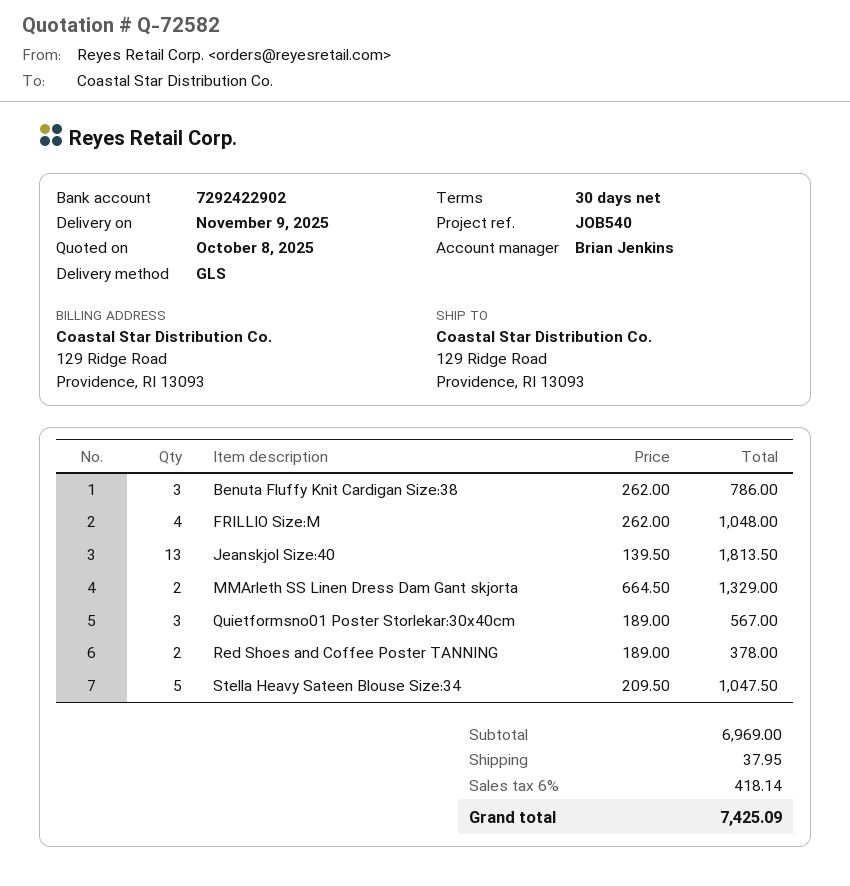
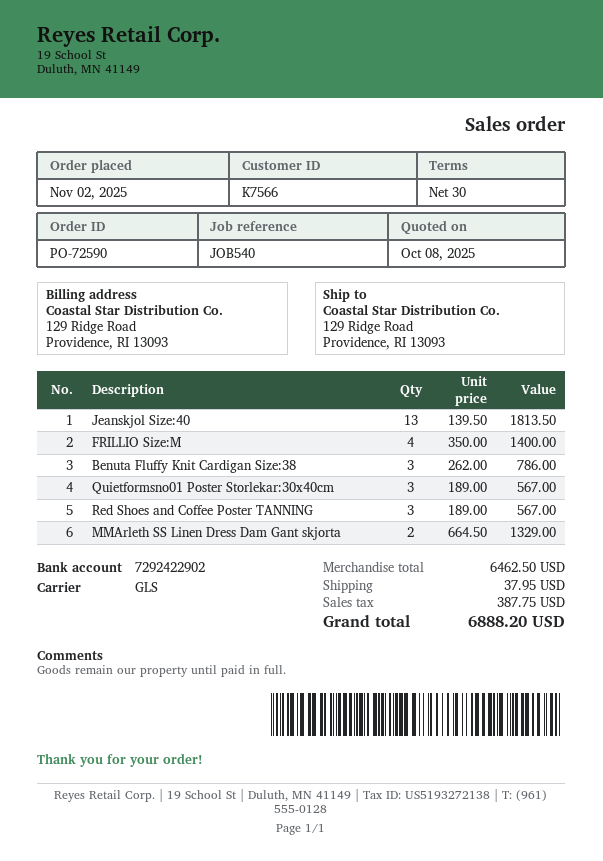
FRILLIO Size:M: 4 x 262.00 = 1048.00 -> 4 x 350.00 = 1400.00
Red Shoes and Coffee Poster TANNING: 2 x 189.00 = 378.00 -> 3 x 189.00 = 567.00
Stella Heavy Sateen Blouse Size:34: 5 x 209.50 = 1047.50 -> none
subtotal: 6969.00 -> 6462.50
tax: 418.14 -> 387.75
total: 7425.09 -> 6888.20

